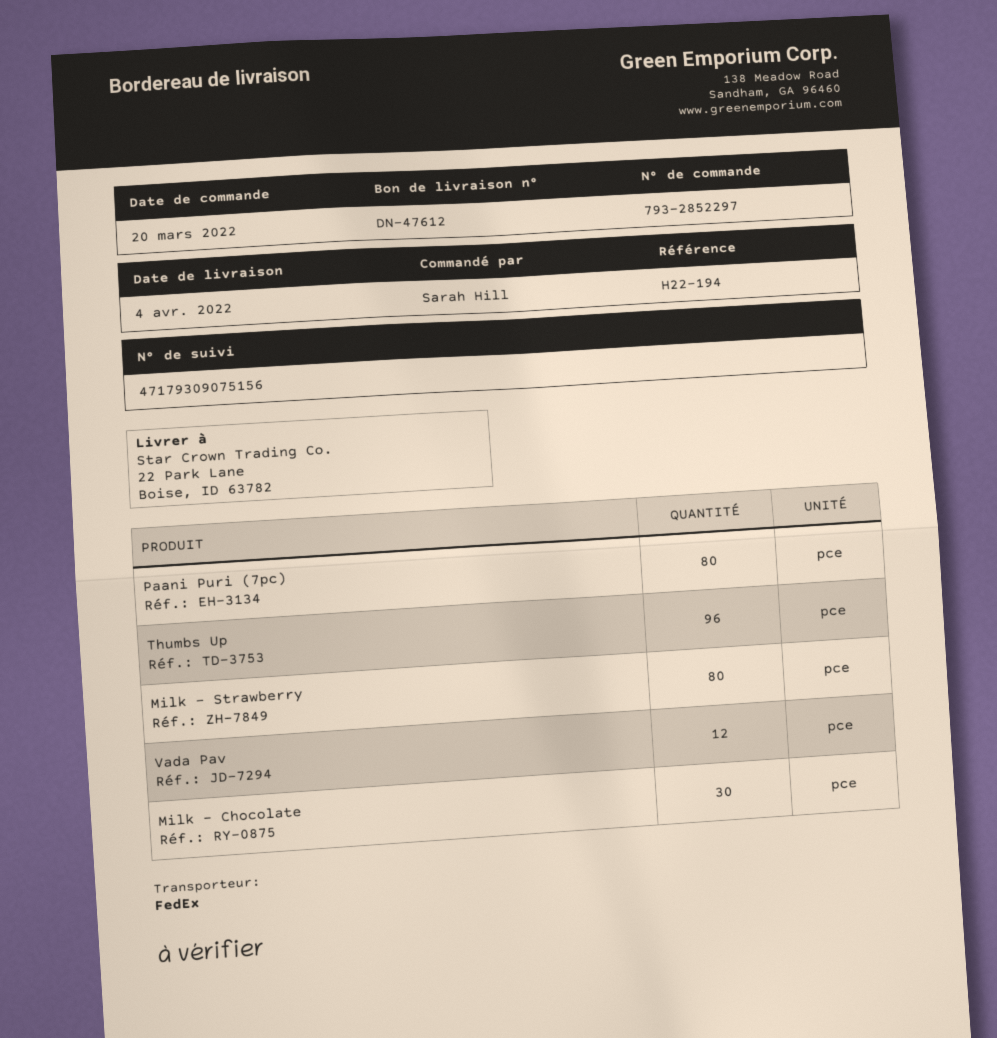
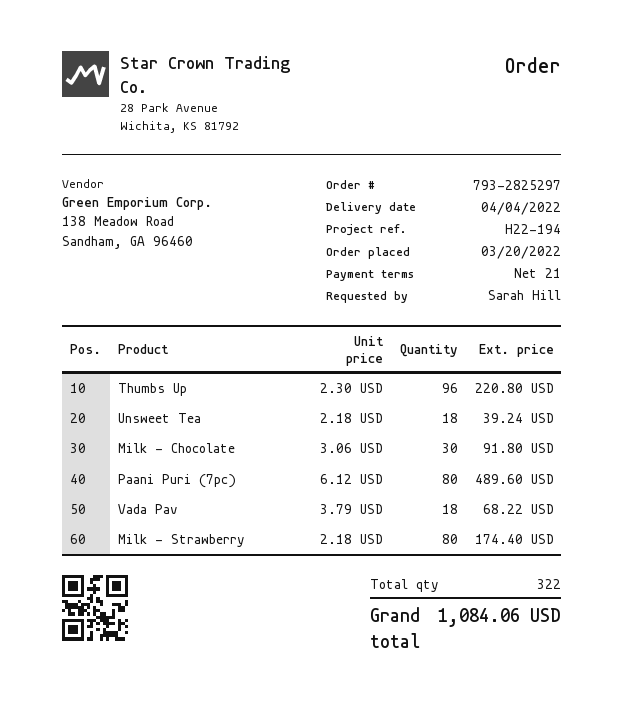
order number: 793-2852297 -> 793-2825297
Vada Pav: 12 -> 18
Unsweet Tea: none -> 18

